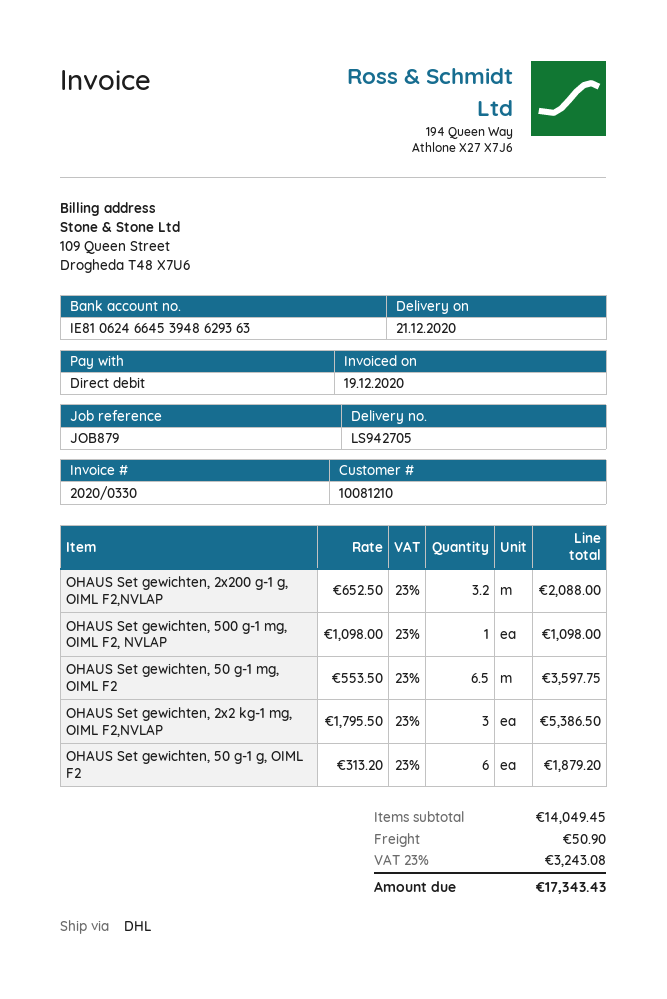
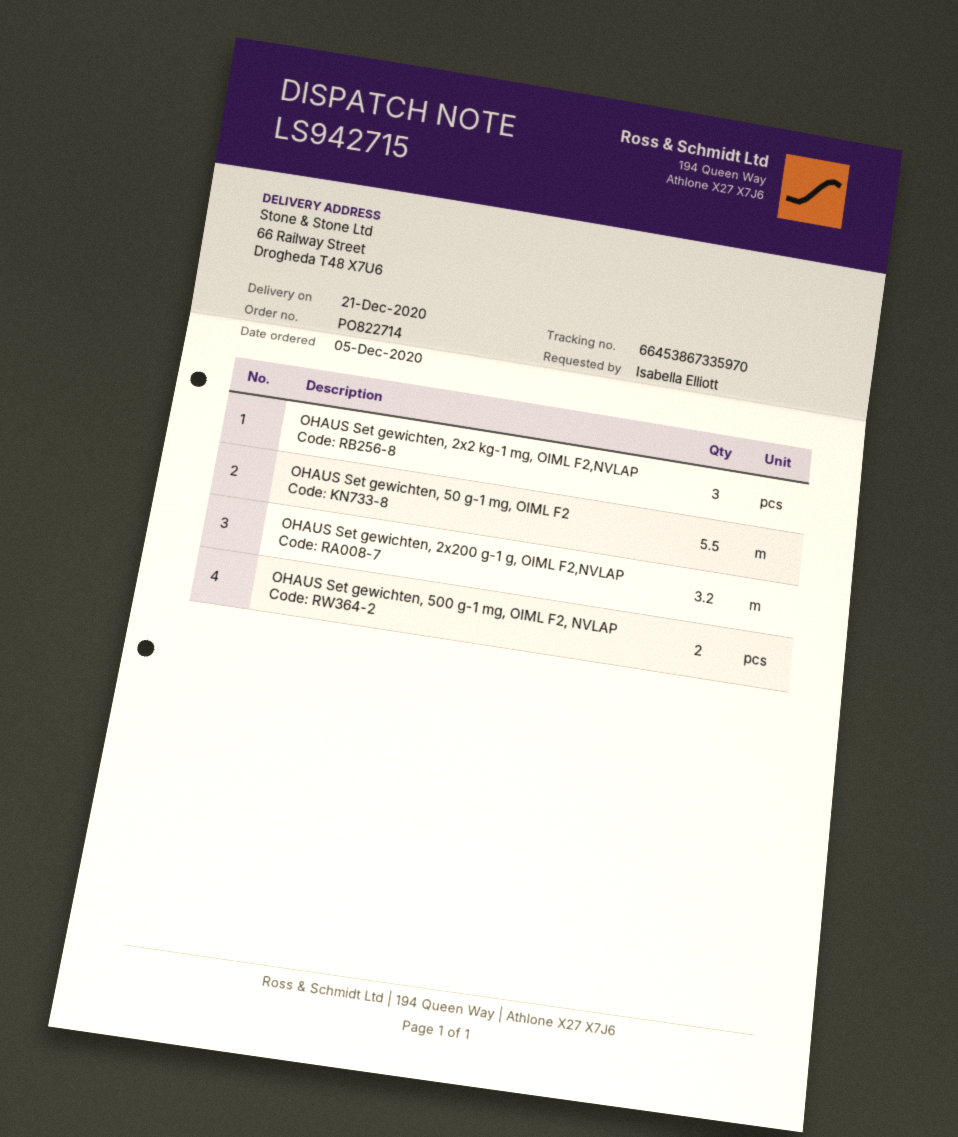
delivery note number: LS942705 -> LS942715
OHAUS Set gewichten, 500 g-1 mg, OIML F2, NVLAP: 1 -> 2
OHAUS Set gewichten, 50 g-1 mg, OIML F2: 6.5 -> 5.5
OHAUS Set gewichten, 50 g-1 g, OIML F2: 6 -> none

